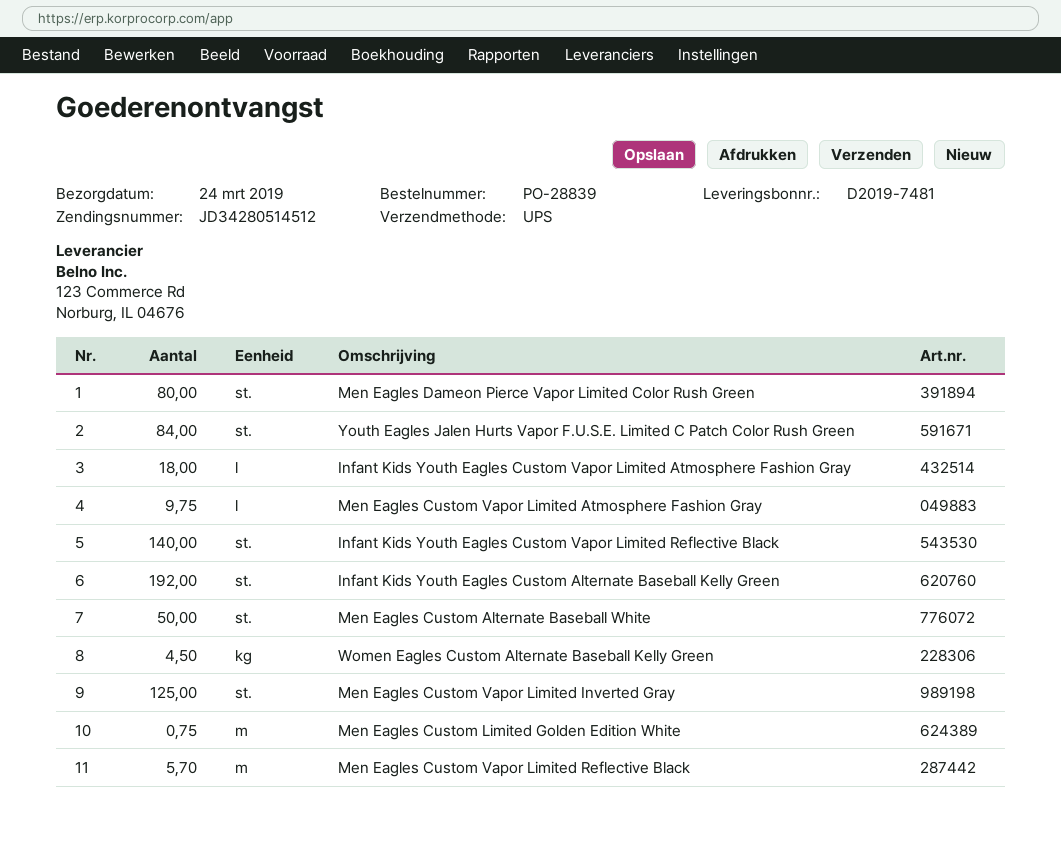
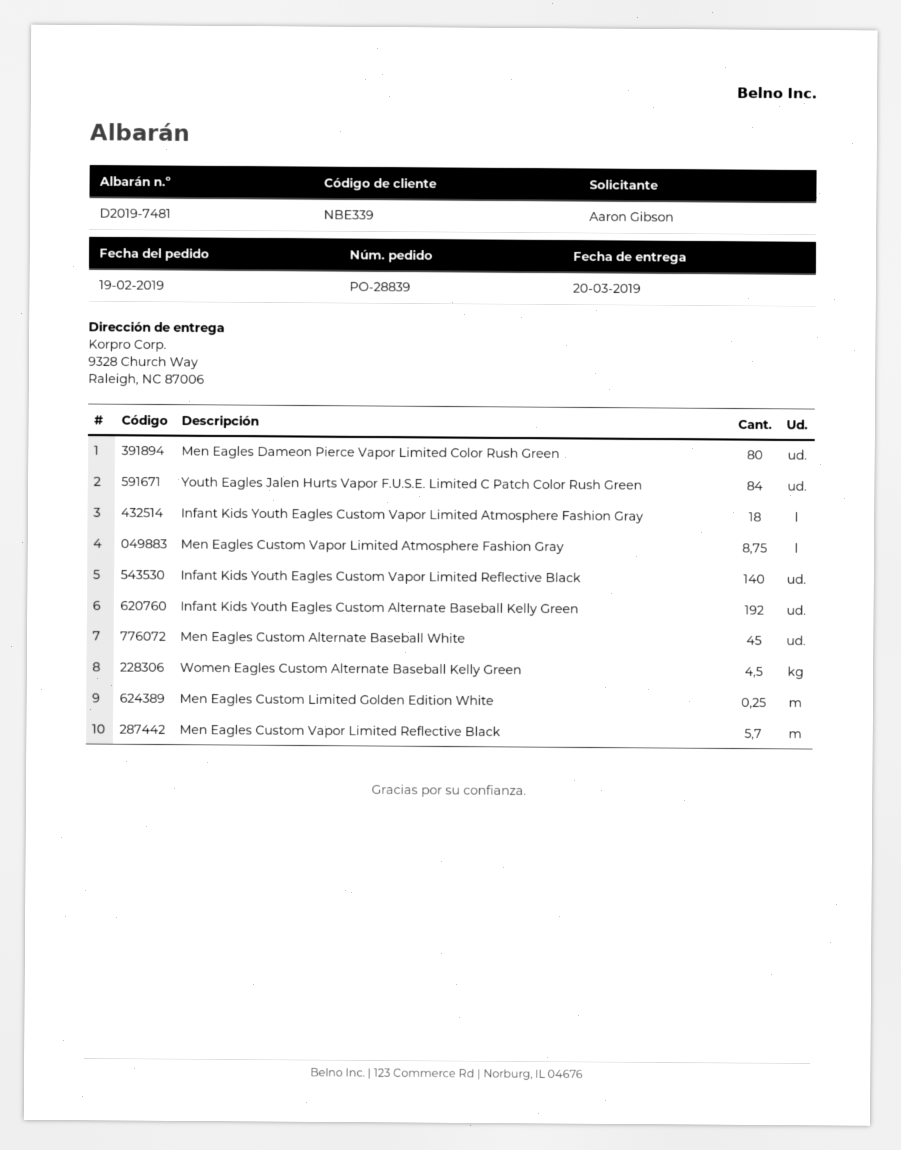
delivery date: 2019-03-24 -> 2019-03-20
Men Eagles Custom Vapor Limited Atmosphere Fashion Gray: 9.75 -> 8.75
Men Eagles Custom Alternate Baseball White: 50 -> 45
Men Eagles Custom Vapor Limited Inverted Gray: 125 -> none
Men Eagles Custom Limited Golden Edition White: 0.75 -> 0.25

